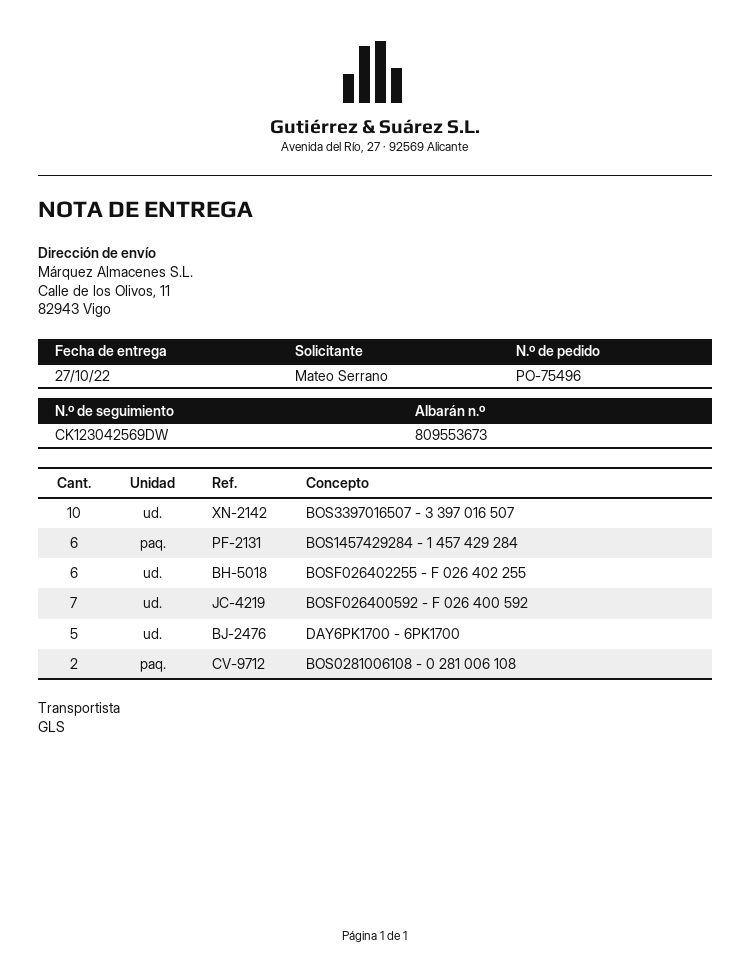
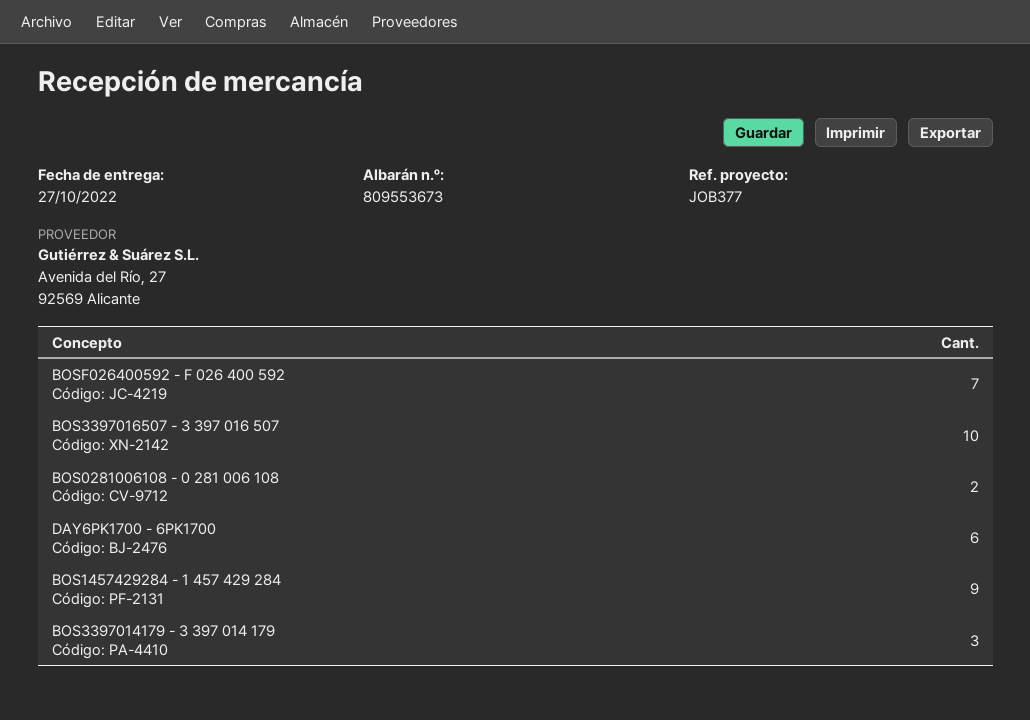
BOS1457429284 - 1 457 429 284: 6 -> 9
BOSF026402255 - F 026 402 255: 6 -> none
DAY6PK1700 - 6PK1700: 5 -> 6
BOS3397014179 - 3 397 014 179: none -> 3

